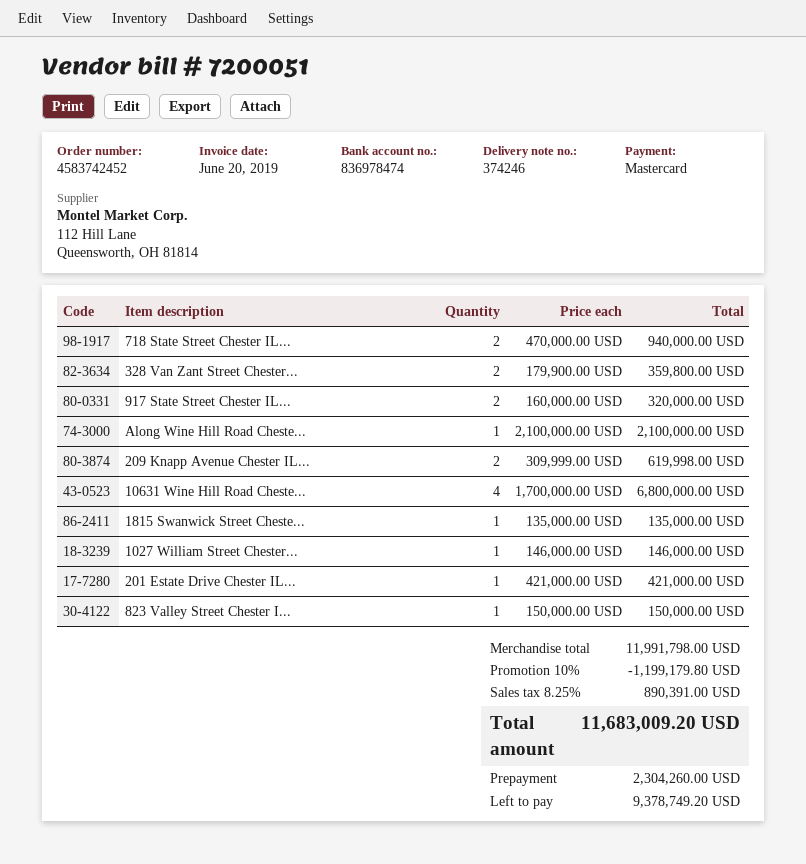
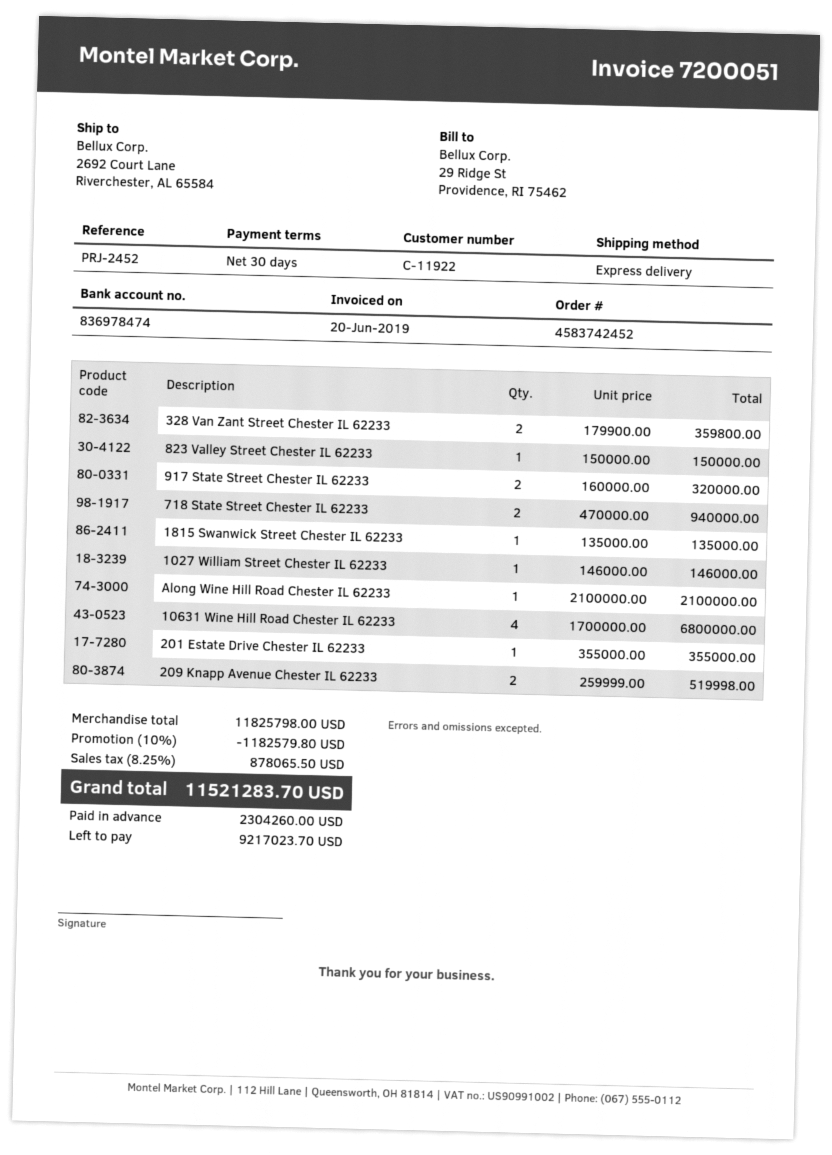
209 Knapp Avenue Chester IL...: 2 x 309999.00 = 619998.00 -> 2 x 259999.00 = 519998.00
201 Estate Drive Chester IL...: 1 x 421000.00 = 421000.00 -> 1 x 355000.00 = 355000.00
subtotal: 11991798.00 -> 11825798.00
discount: 10% = 1199179.80 -> 10% = 1182579.80
tax: 8.25% = 890391.00 -> 8.25% = 878065.50
total: 11683009.20 -> 11521283.70
balance: 9378749.20 -> 9217023.70

